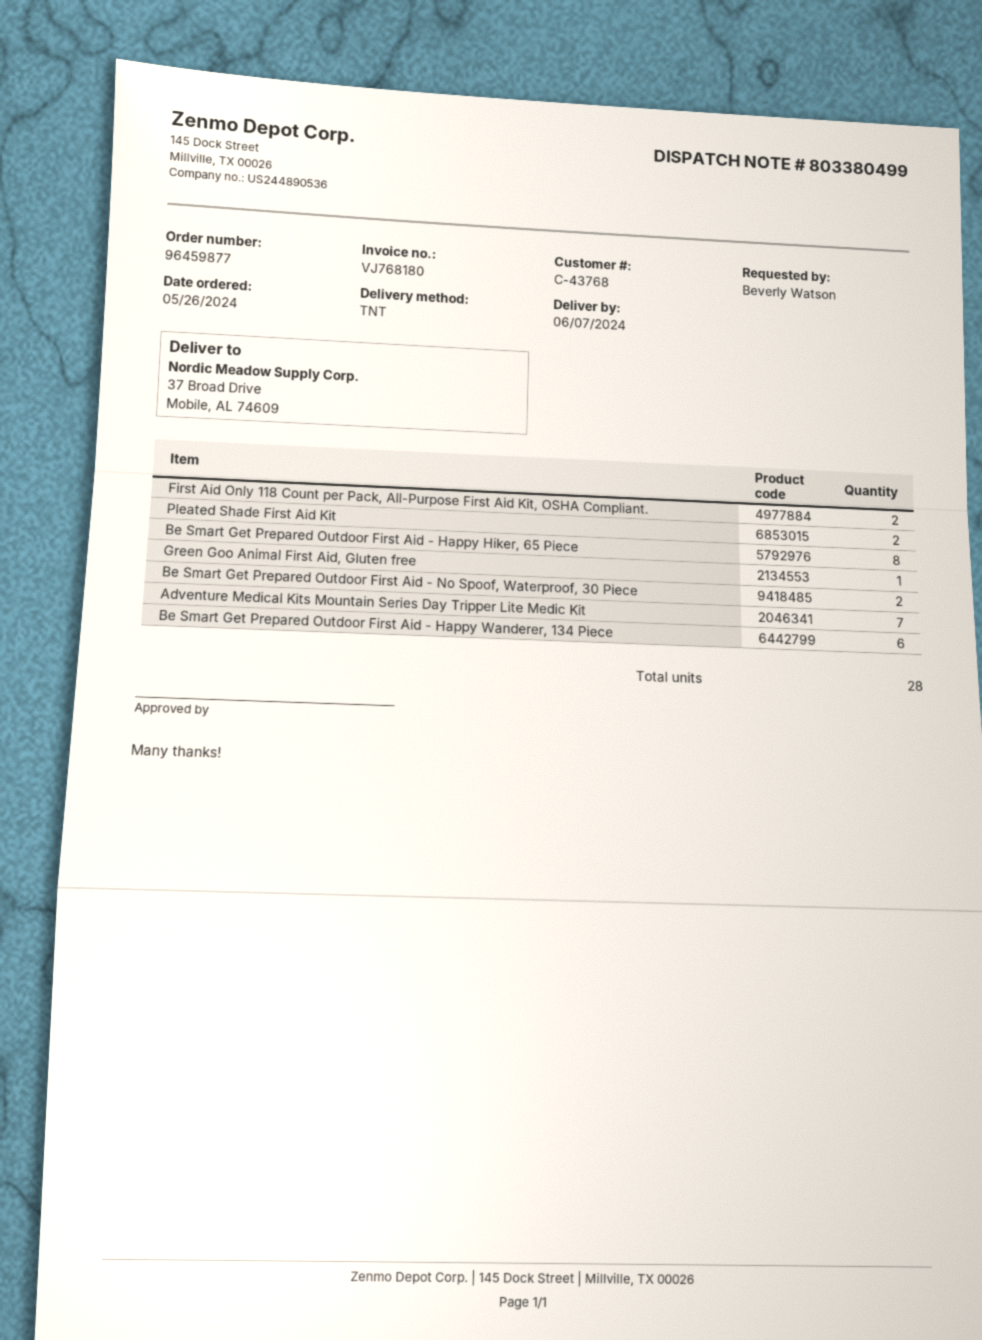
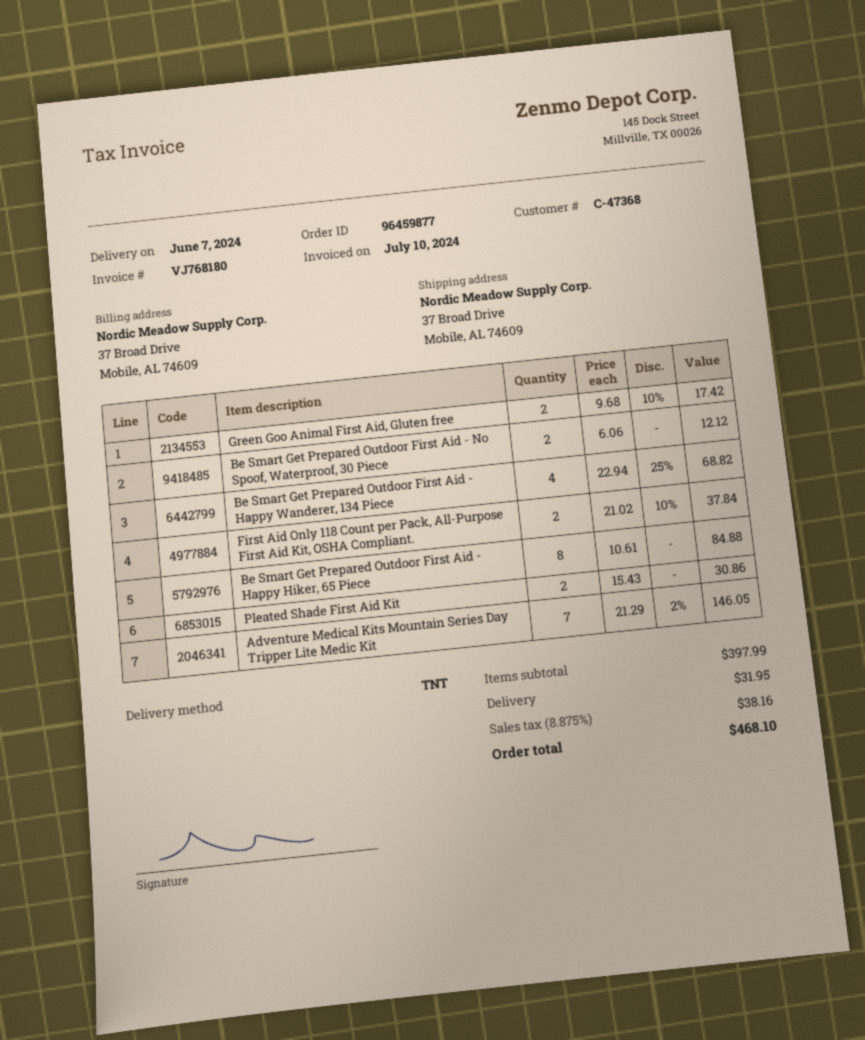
customer number: C-43768 -> C-47368
Green Goo Animal First Aid, Gluten free: 1 -> 2
Be Smart Get Prepared Outdoor First Aid - Happy Wanderer, 134 Piece: 6 -> 4

